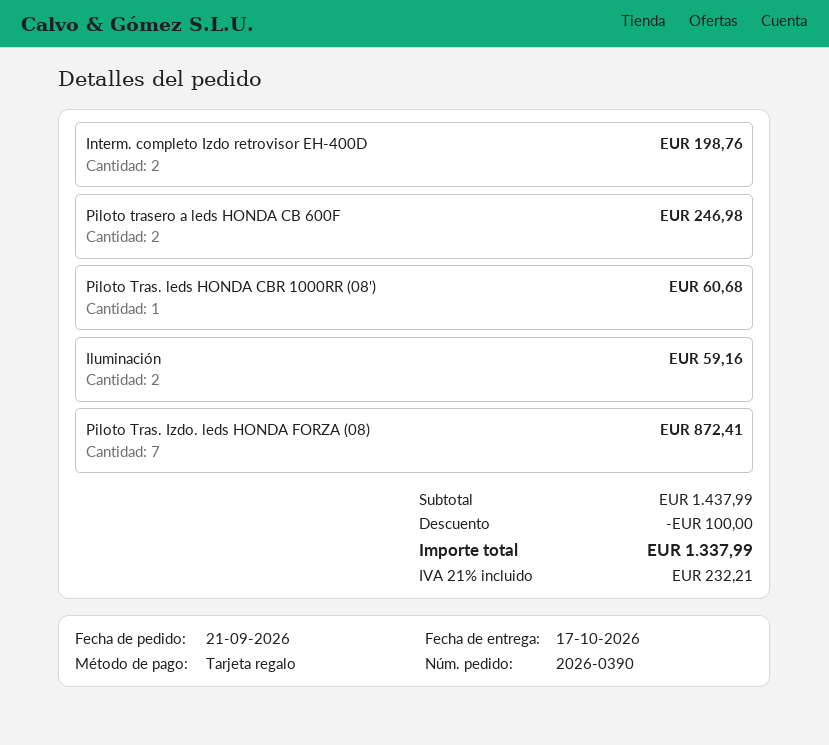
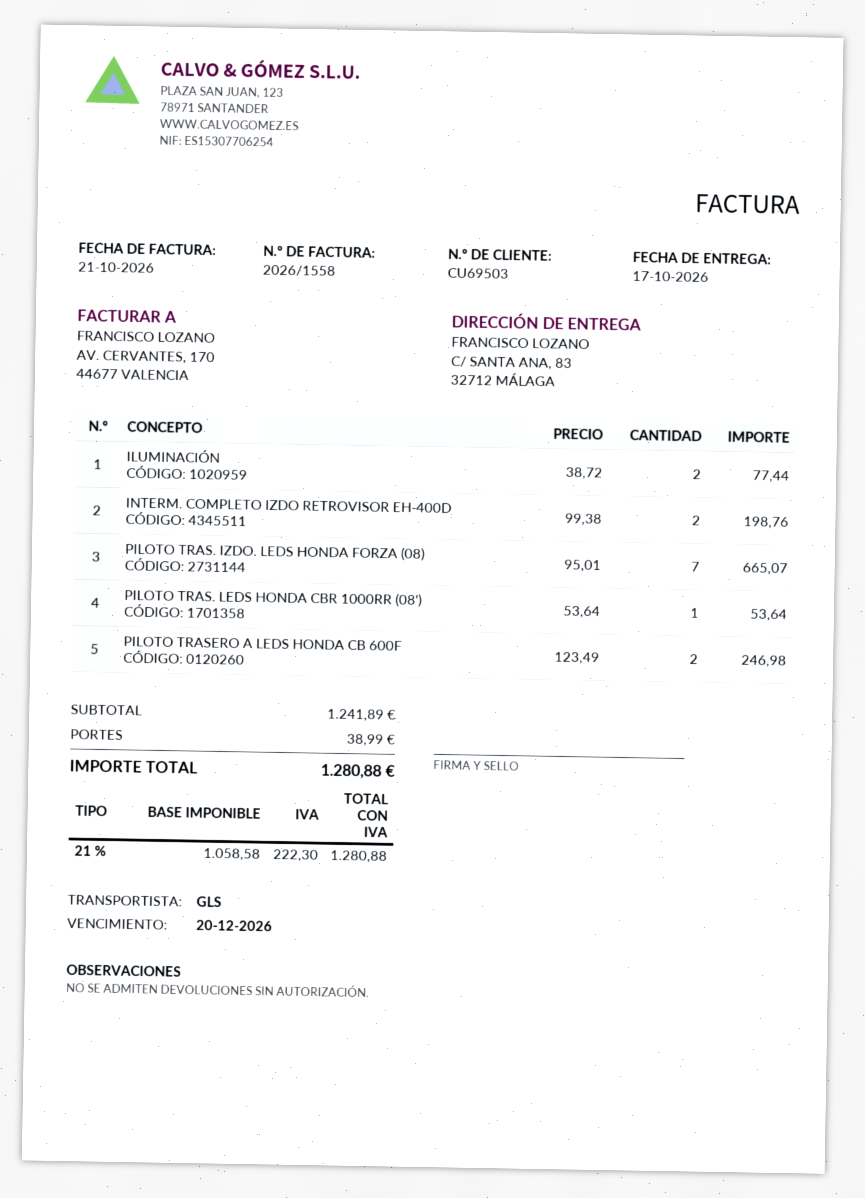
Piloto Tras. leds HONDA CBR 1000RR (08'): 1 for 60.68 -> 1 for 53.64
Iluminación: 2 for 59.16 -> 2 for 77.44
Piloto Tras. Izdo. leds HONDA FORZA (08): 7 for 872.41 -> 7 for 665.07
subtotal: 1437.99 -> 1241.89
discount: 100.00 -> none
shipping: none -> 38.99
tax: 21% = 232.21 -> 21% = 222.30
total: 1337.99 -> 1280.88

